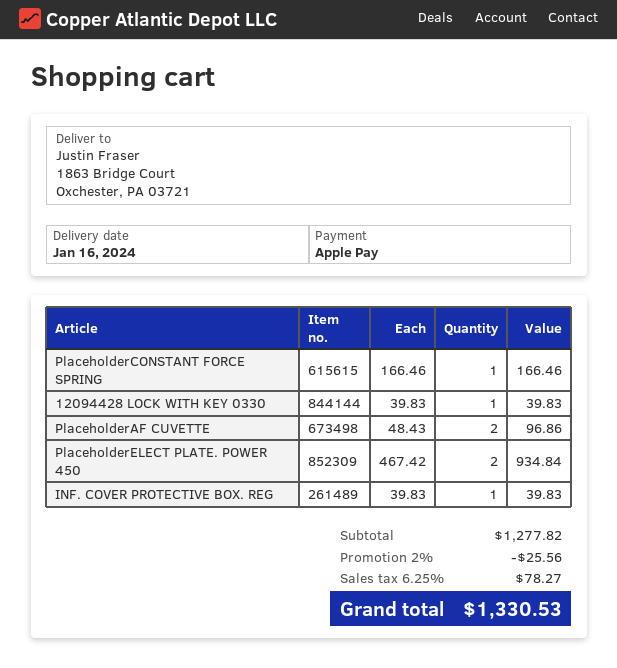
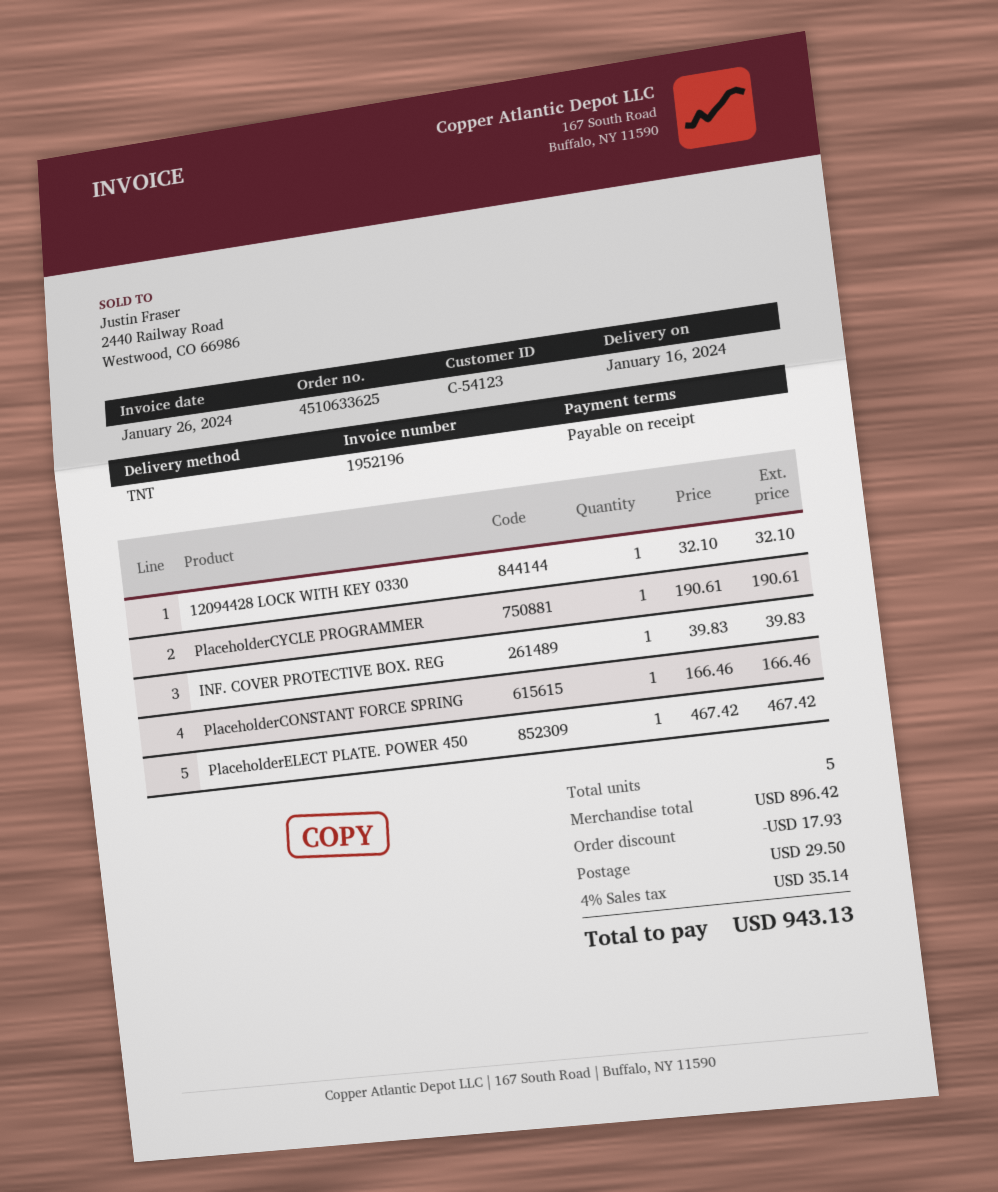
12094428 LOCK WITH KEY 0330: 1 x 39.83 = 39.83 -> 1 x 32.10 = 32.10
PlaceholderAF CUVETTE: 2 x 48.43 = 96.86 -> none
PlaceholderELECT PLATE. POWER 450: 2 x 467.42 = 934.84 -> 1 x 467.42 = 467.42
PlaceholderCYCLE PROGRAMMER: none -> 1 x 190.61 = 190.61
subtotal: 1277.82 -> 896.42
discount: 25.56 -> 17.93
shipping: none -> 29.50
tax: 6.25% = 78.27 -> 4% = 35.14
total: 1330.53 -> 943.13

